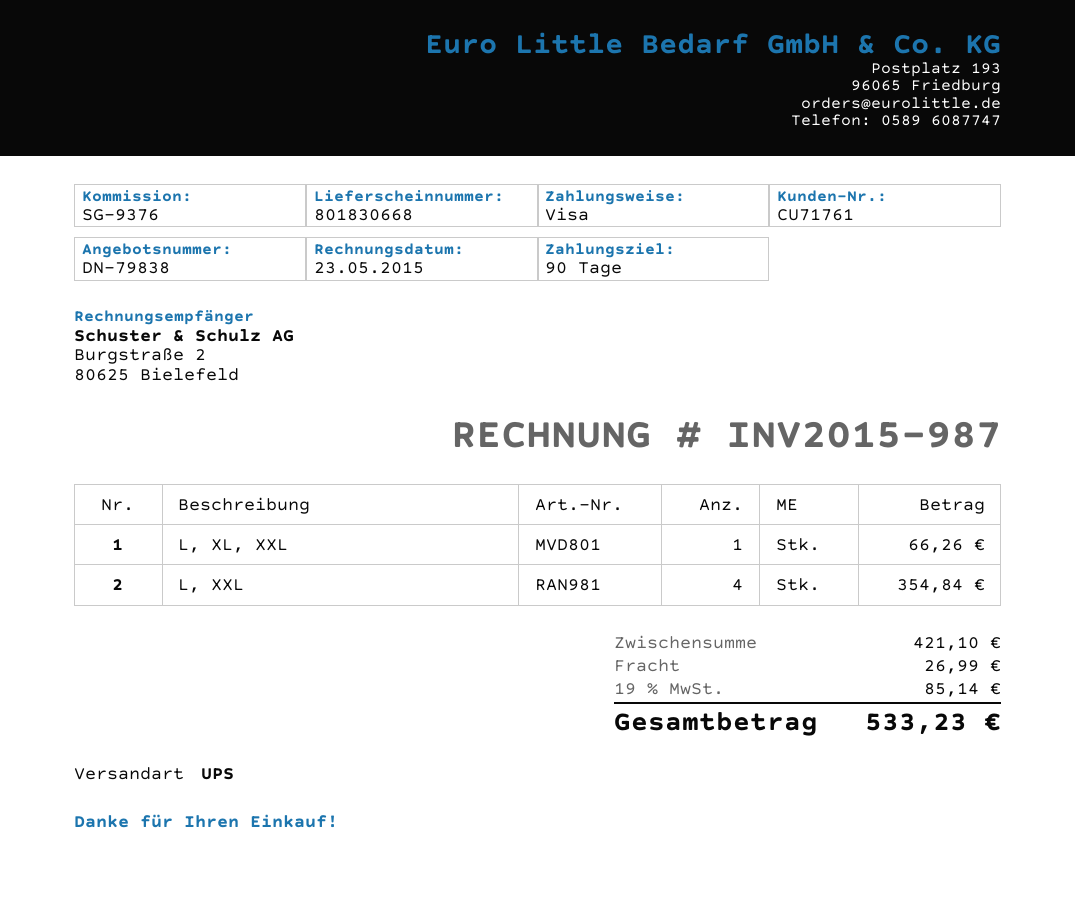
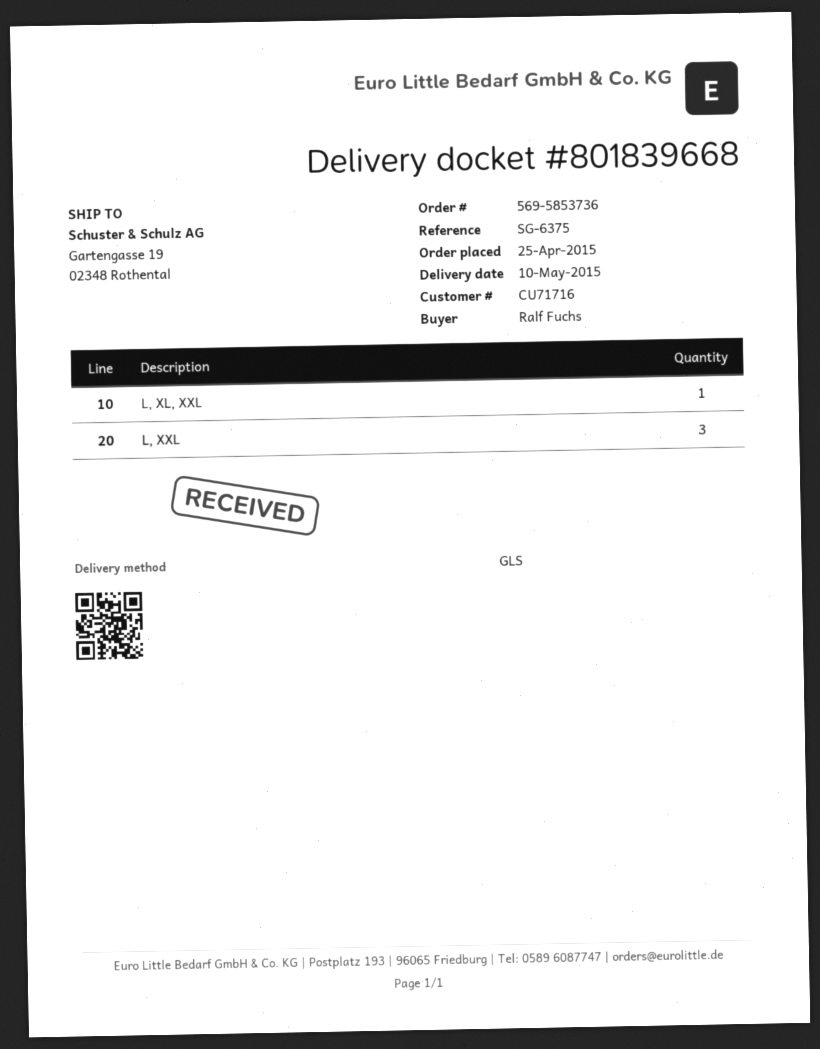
delivery note number: 801830668 -> 801839668
customer number: CU71761 -> CU71716
reference: SG-9376 -> SG-6375
shipping method: UPS -> GLS
L, XXL: 4 -> 3

